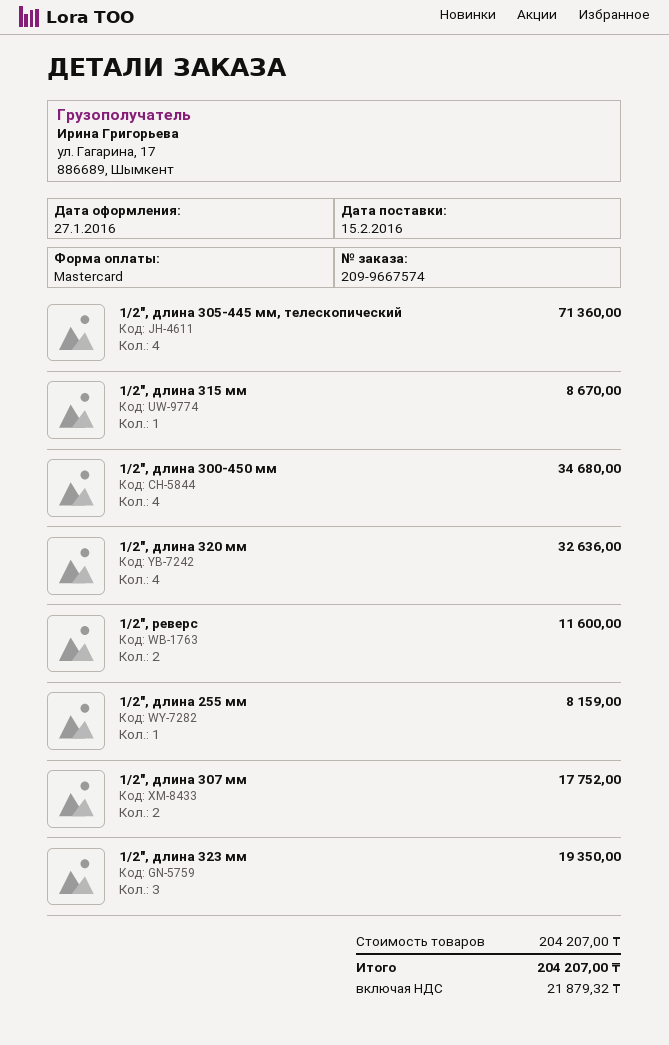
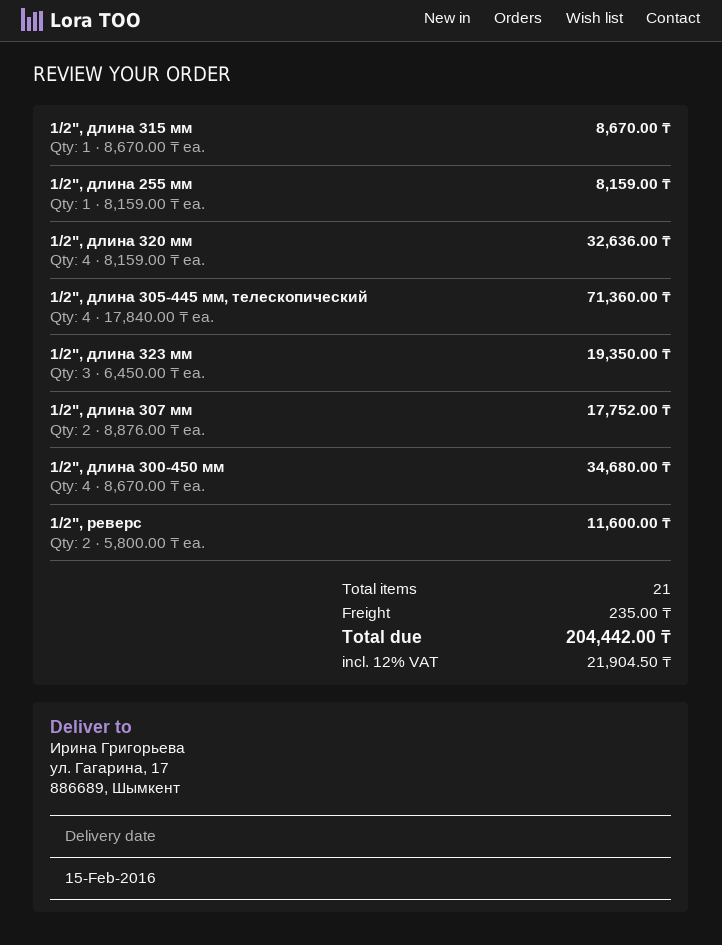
shipping: none -> 235.00
tax: 21879.32 -> 21904.50
total: 204207.00 -> 204442.00

